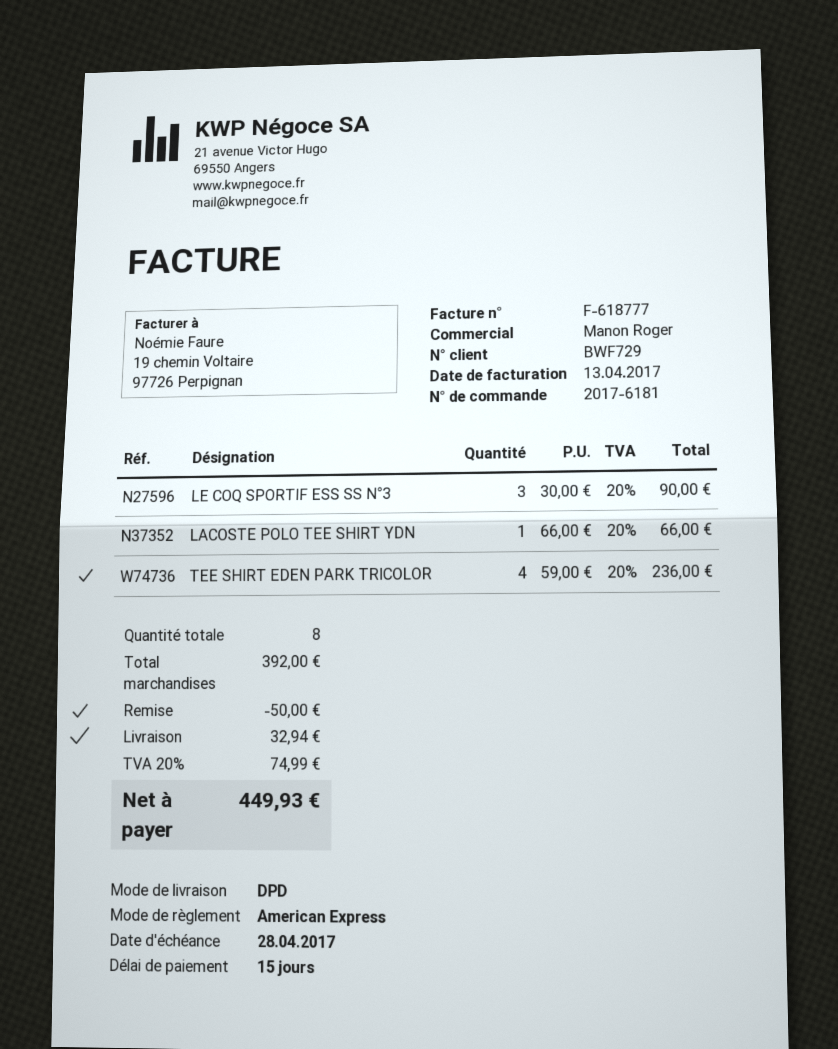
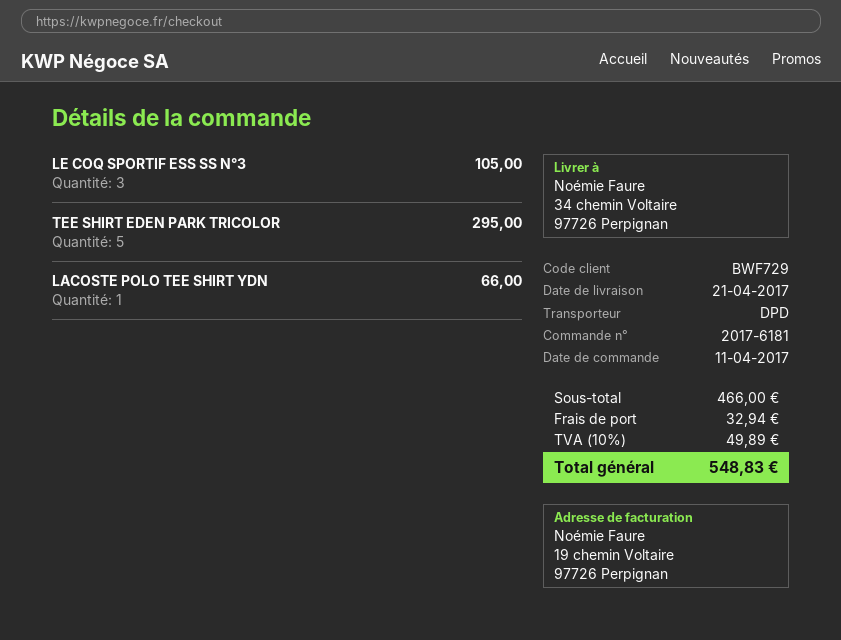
LE COQ SPORTIF ESS SS N°3: 3 for 90.00 -> 3 for 105.00
TEE SHIRT EDEN PARK TRICOLOR: 4 for 236.00 -> 5 for 295.00
subtotal: 392.00 -> 466.00
discount: 50.00 -> none
tax: 20% = 74.99 -> 10% = 49.89
total: 449.93 -> 548.83

